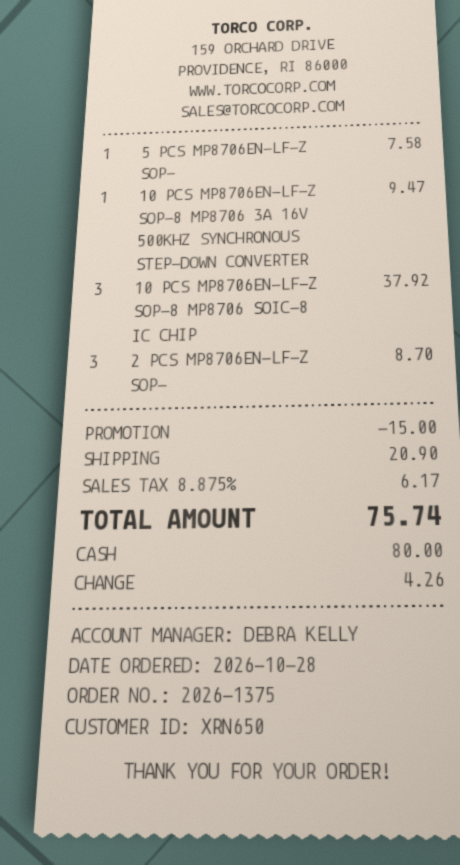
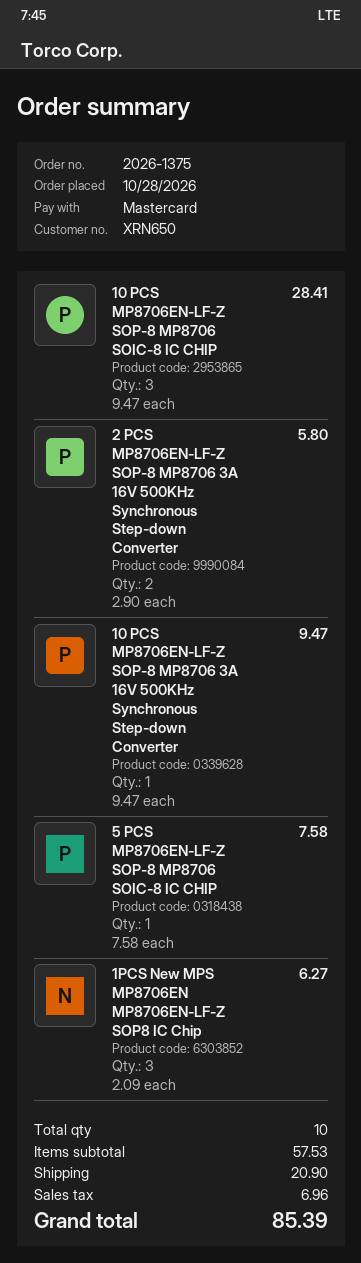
payment method: cash -> Mastercard
10 PCS MP8706EN-LF-Z SOP-8 MP8706 SOIC-8 IC CHIP: 3 for 37.92 -> 3 for 28.41
2 PCS MP8706EN-LF-Z SOP-: 3 for 8.70 -> 2 for 5.80
1PCS New MPS MP8706EN MP8706EN-LF-Z SOP8 IC Chip: none -> 3 for 6.27
discount: 15.00 -> none
tax: 6.17 -> 6.96
total: 75.74 -> 85.39

